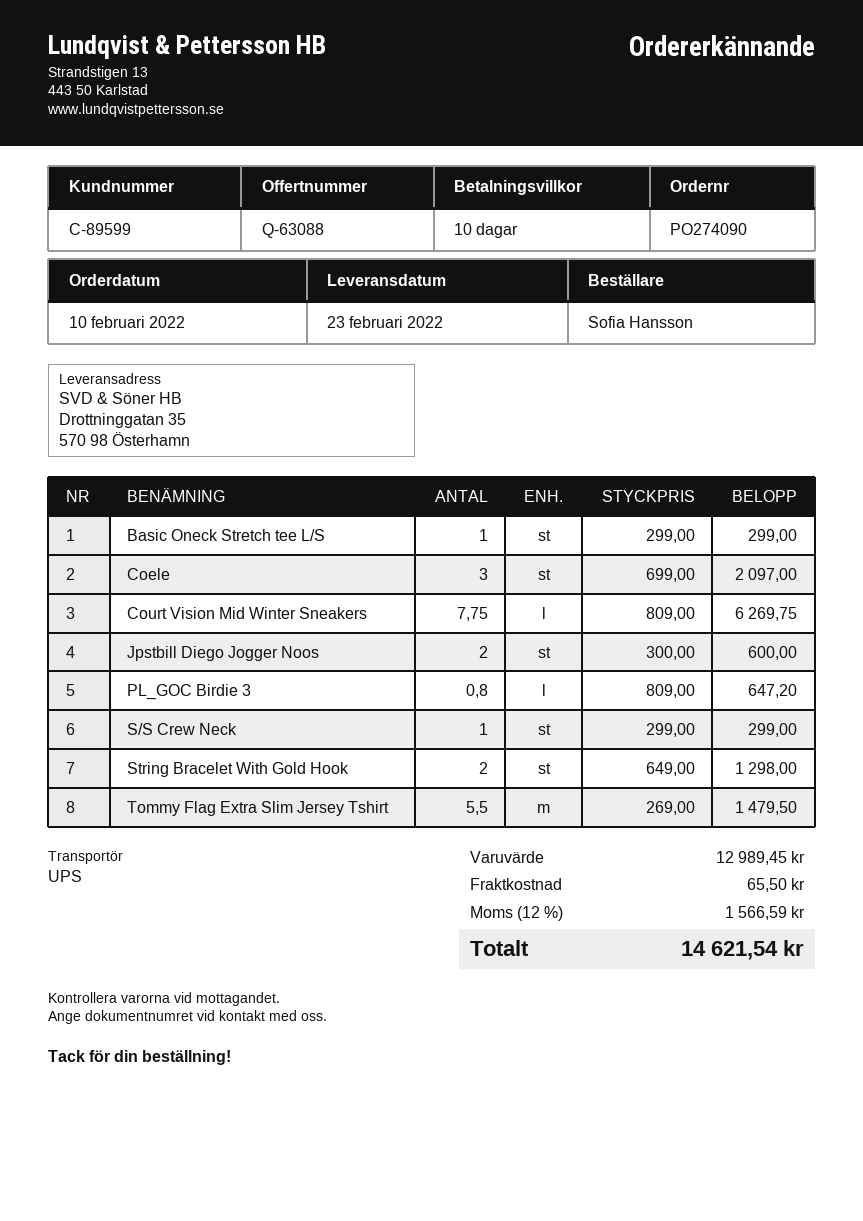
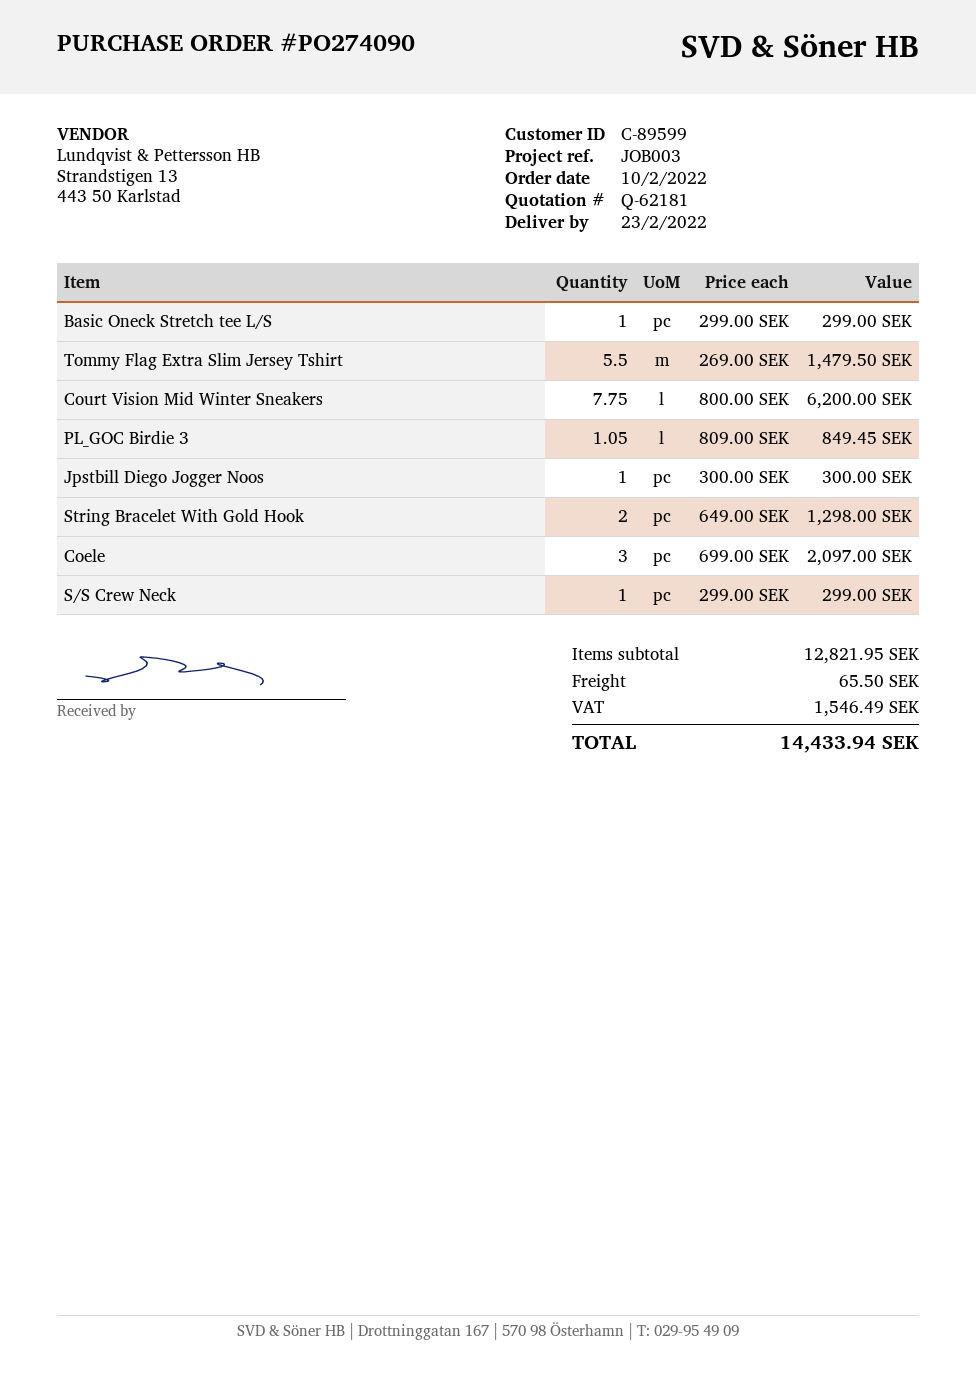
quote number: Q-63088 -> Q-62181
Court Vision Mid Winter Sneakers: 7.75 x 809.00 = 6269.75 -> 7.75 x 800.00 = 6200.00
Jpstbill Diego Jogger Noos: 2 x 300.00 = 600.00 -> 1 x 300.00 = 300.00
PL_GOC Birdie 3: 0.8 x 809.00 = 647.20 -> 1.05 x 809.00 = 849.45
subtotal: 12989.45 -> 12821.95
tax: 1566.59 -> 1546.49
total: 14621.54 -> 14433.94

